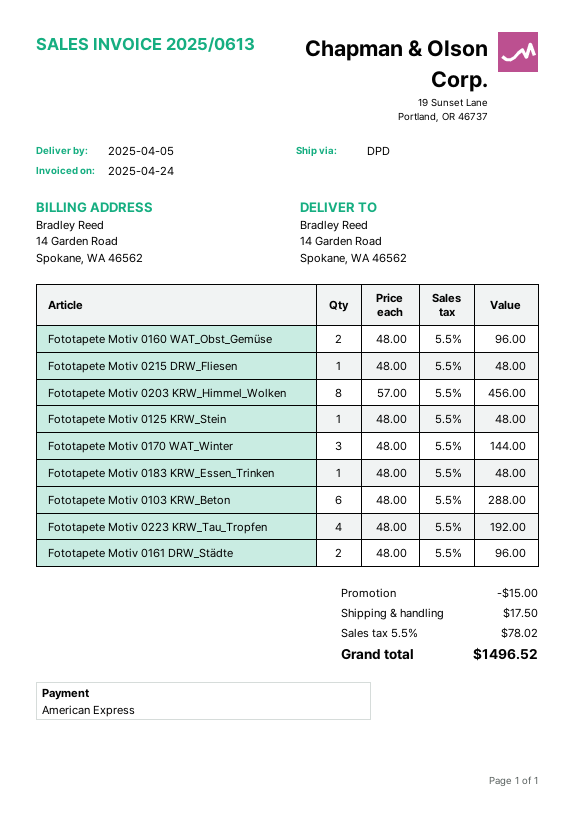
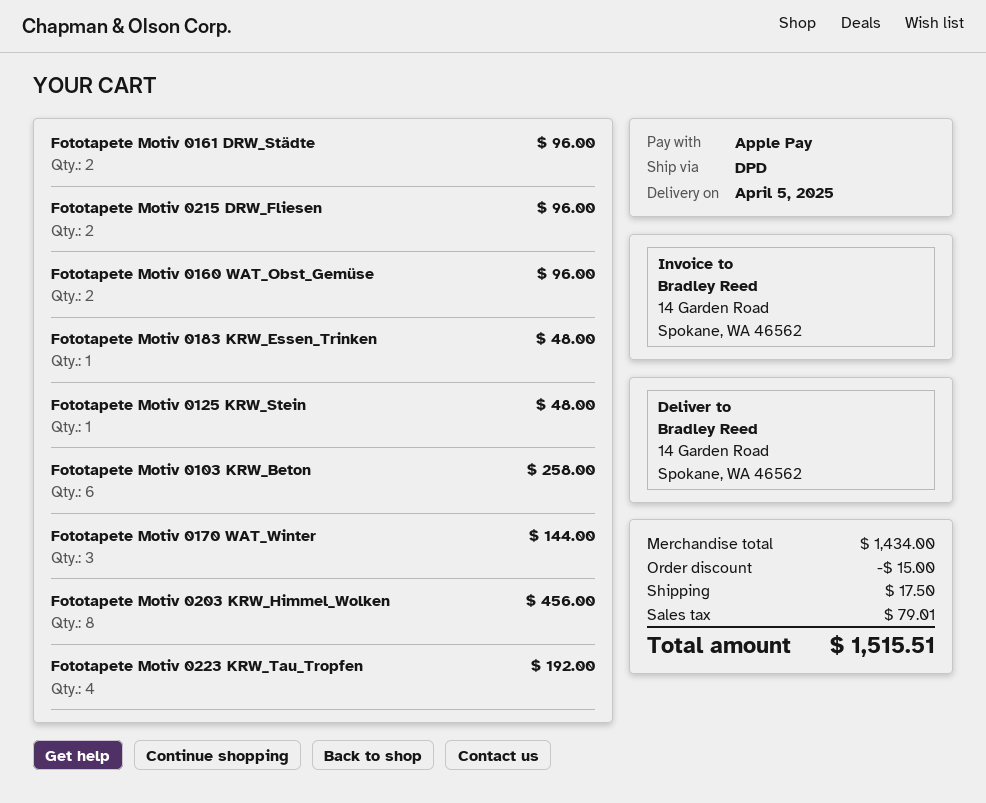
payment method: American Express -> Apple Pay
Fototapete Motiv 0215 DRW_Fliesen: 1 for 48.00 -> 2 for 96.00
Fototapete Motiv 0103 KRW_Beton: 6 for 288.00 -> 6 for 258.00
tax: 78.02 -> 79.01
total: 1496.52 -> 1515.51

